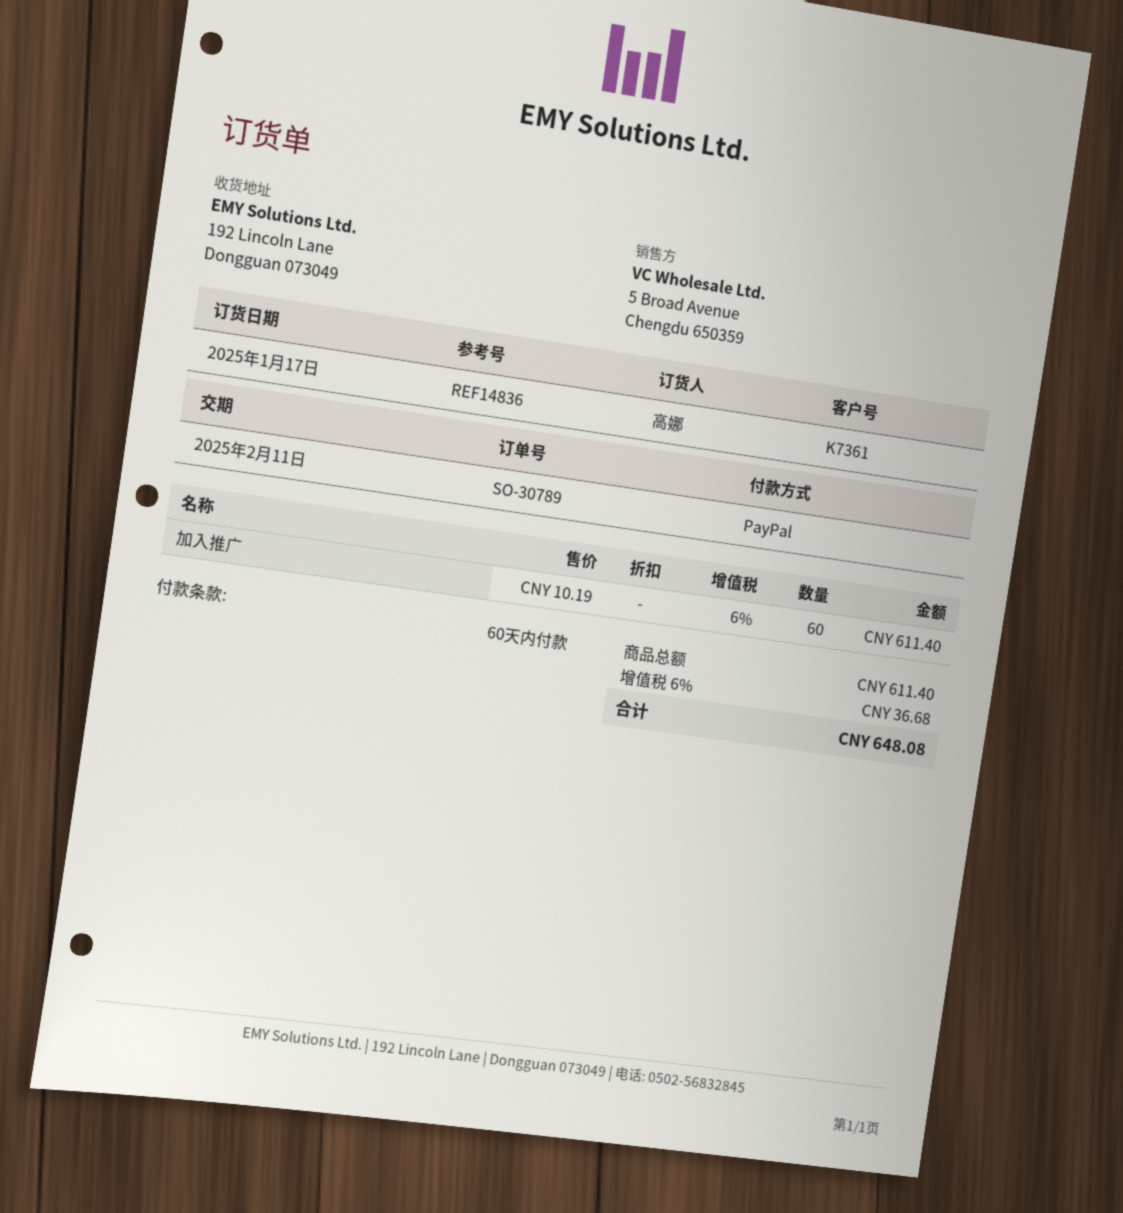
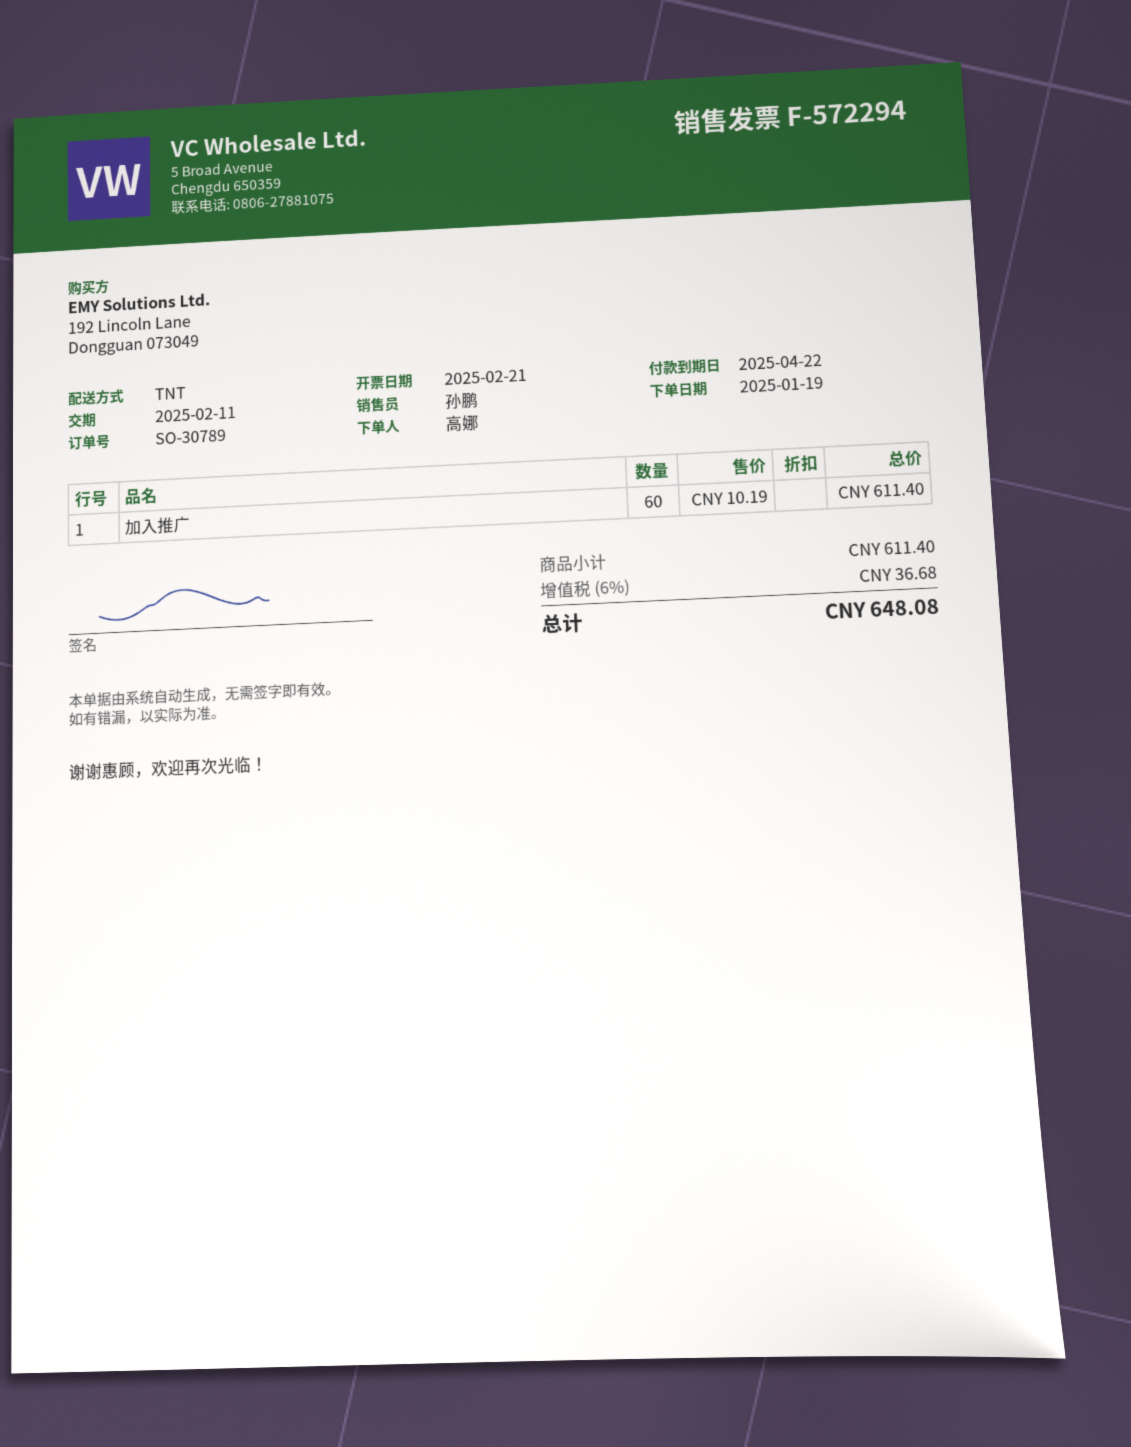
order date: 2025-01-17 -> 2025-01-19

